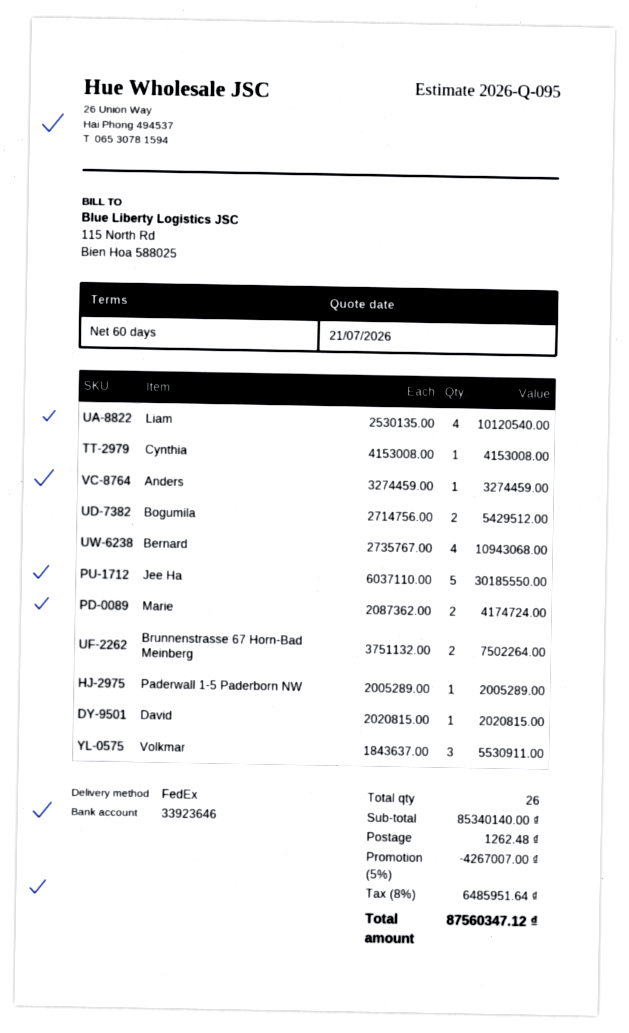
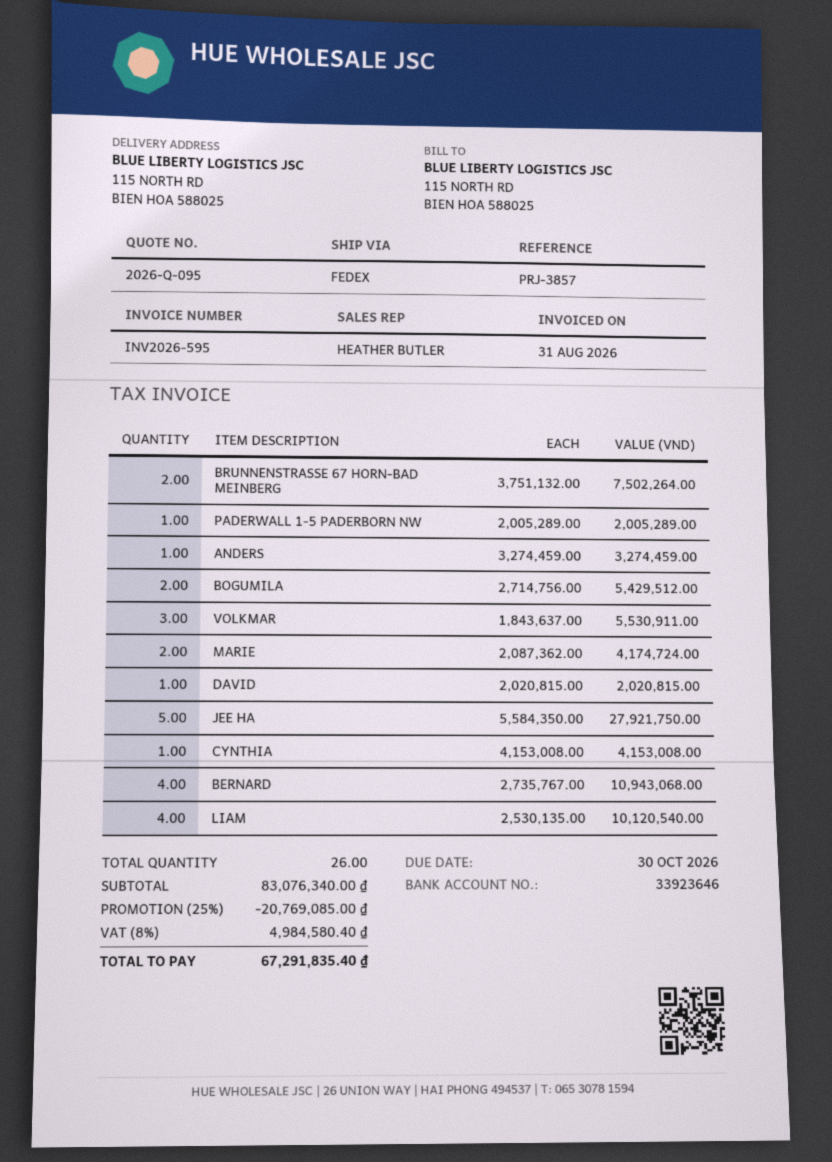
Jee Ha: 5 x 6037110.00 = 30185550.00 -> 5 x 5584350.00 = 27921750.00
subtotal: 85340140.00 -> 83076340.00
discount: 5% = 4267007.00 -> 25% = 20769085.00
shipping: 1262.48 -> none
tax: 8% = 6485951.64 -> 8% = 4984580.40
total: 87560347.12 -> 67291835.40

